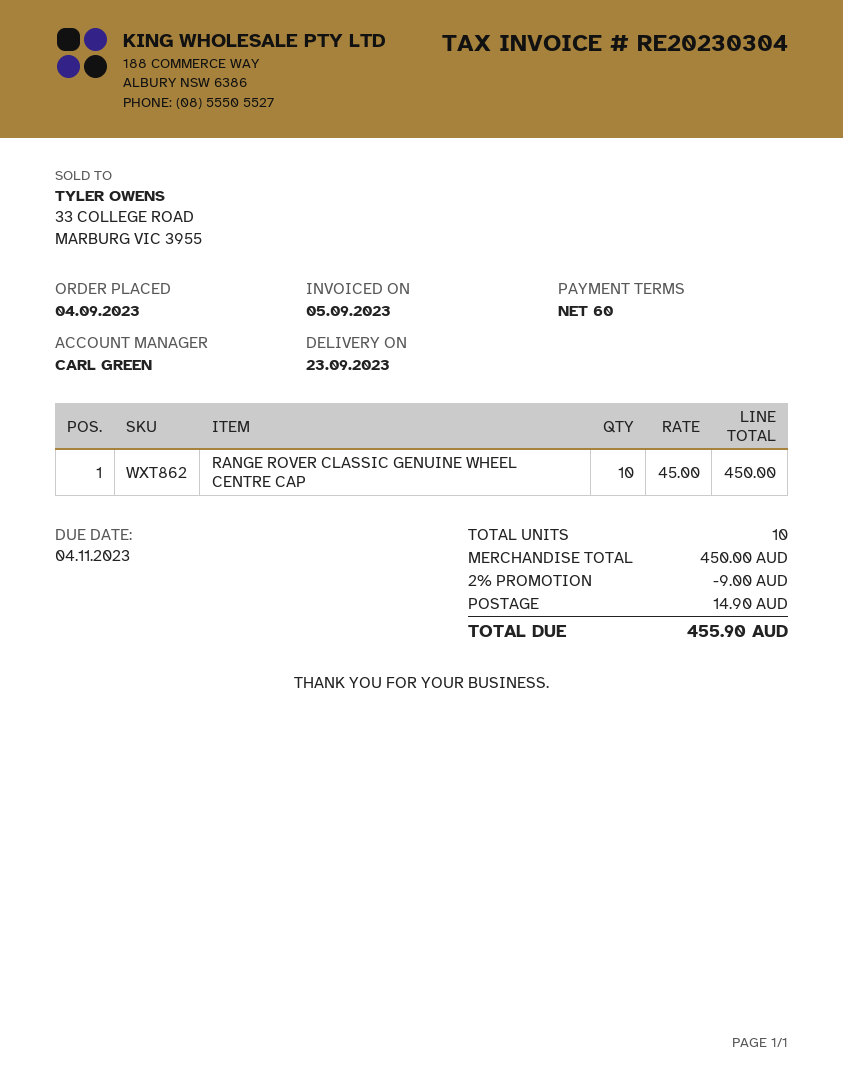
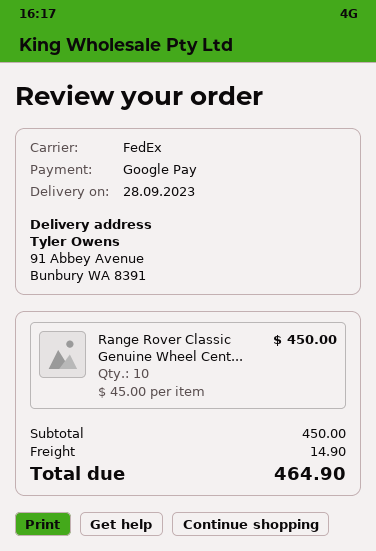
delivery date: 2023-09-23 -> 2023-09-28
discount: 2% = 9.00 -> none
total: 455.90 -> 464.90

